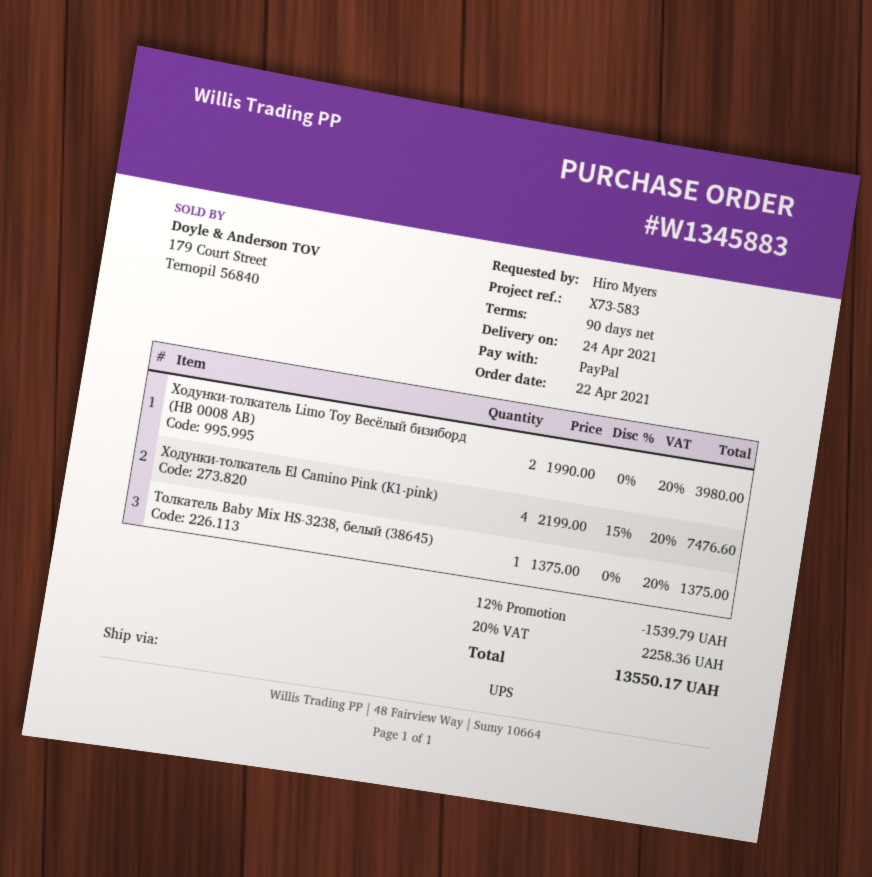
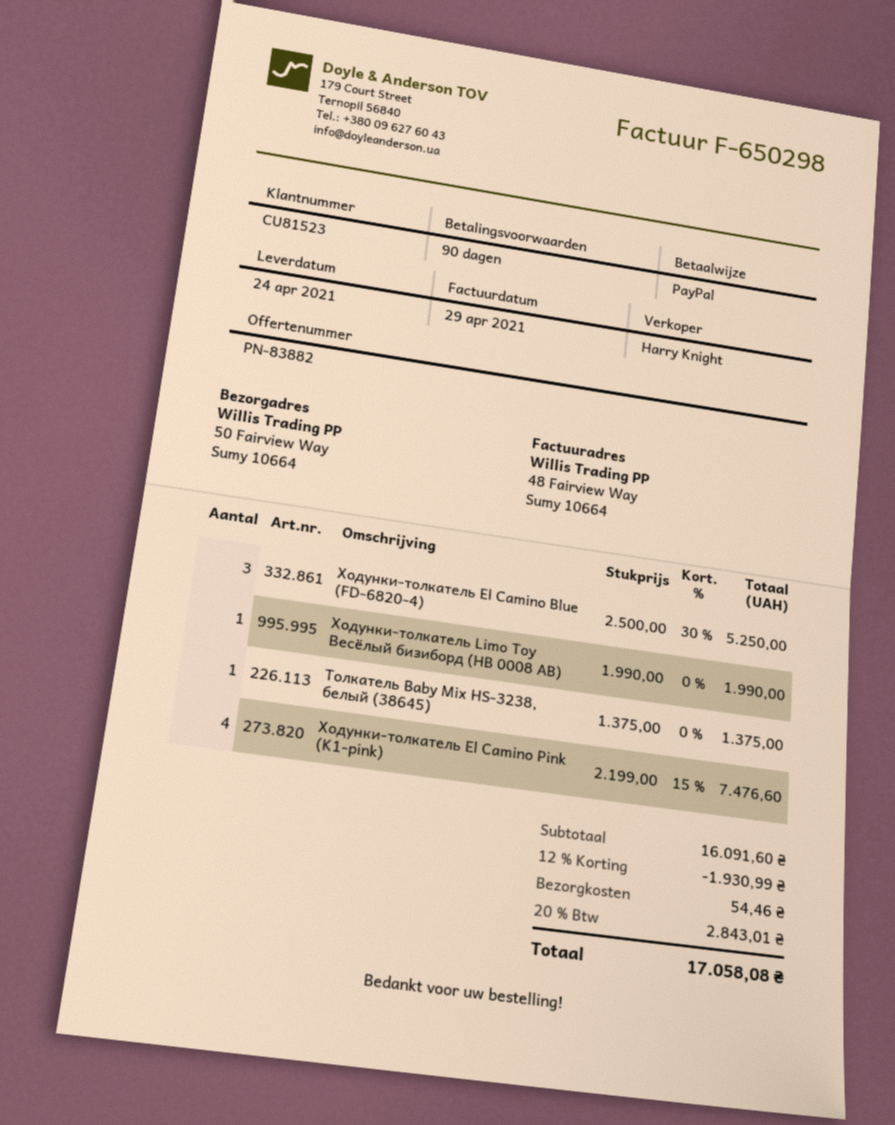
Ходунки-толкатель Limo Toy Весёлый бизиборд (HB 0008 AB): 2 x 1990.00 = 3980.00 -> 1 x 1990.00 = 1990.00
Ходунки-толкатель El Camino Blue (FD-6820-4): none -> 3 x 2500.00 - 30% = 5250.00
discount: 12% = 1539.79 -> 12% = 1930.99
shipping: none -> 54.46
tax: 20% = 2258.36 -> 20% = 2843.01
total: 13550.17 -> 17058.08

